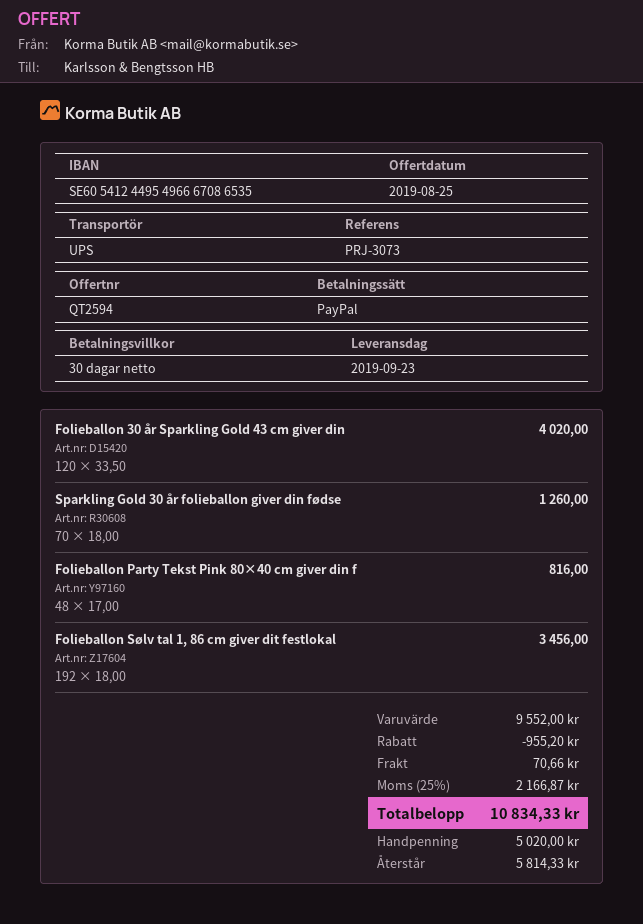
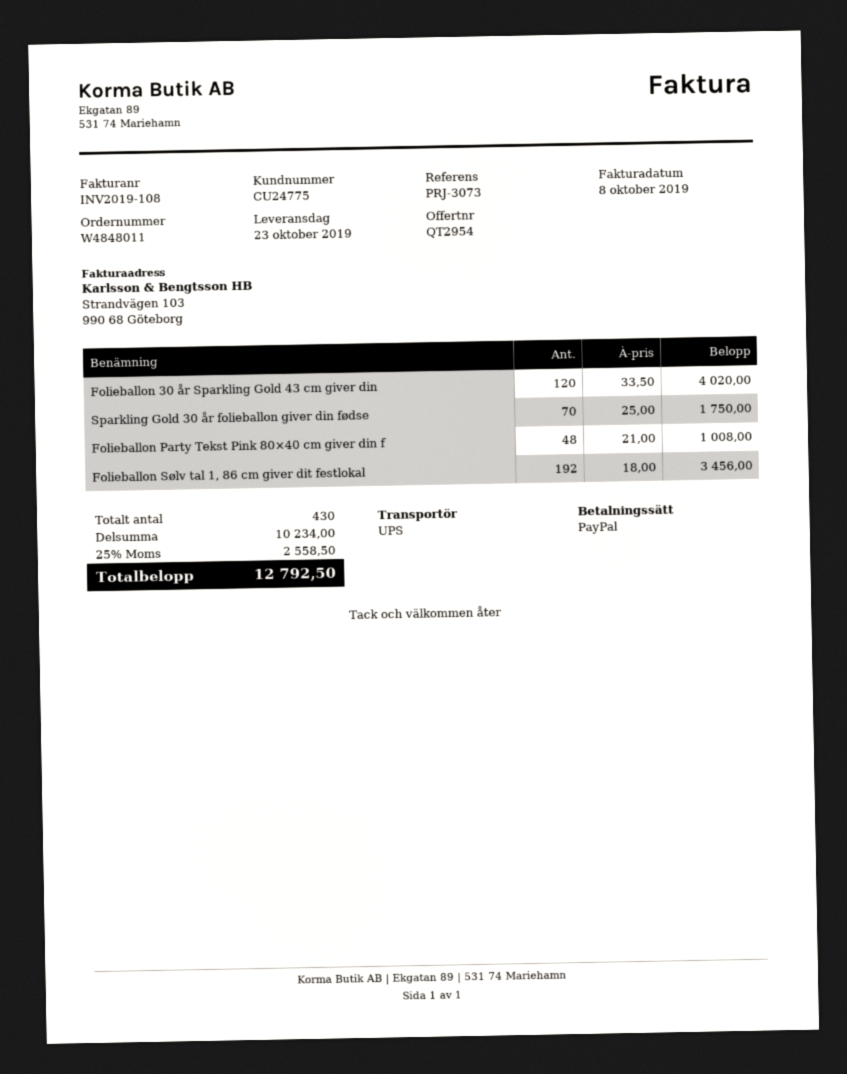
quote number: QT2594 -> QT2954
delivery date: 2019-09-23 -> 2019-10-23
Sparkling Gold 30 år folieballon giver din fødse: 70 x 18.00 = 1260.00 -> 70 x 25.00 = 1750.00
Folieballon Party Tekst Pink 80×40 cm giver din f: 48 x 17.00 = 816.00 -> 48 x 21.00 = 1008.00
subtotal: 9552.00 -> 10234.00
discount: 955.20 -> none
shipping: 70.66 -> none
tax: 25% = 2166.87 -> 25% = 2558.50
total: 10834.33 -> 12792.50

